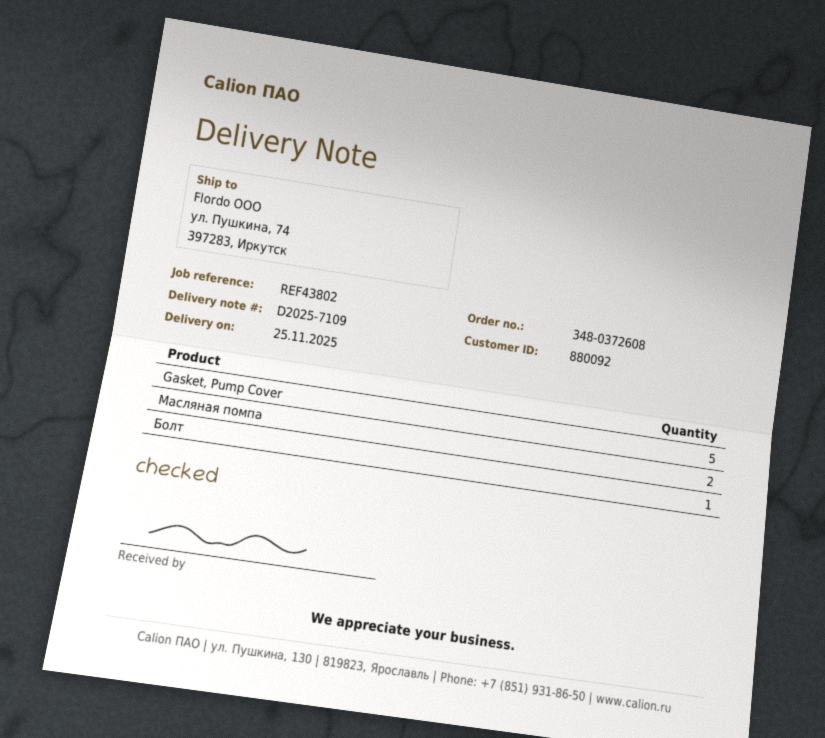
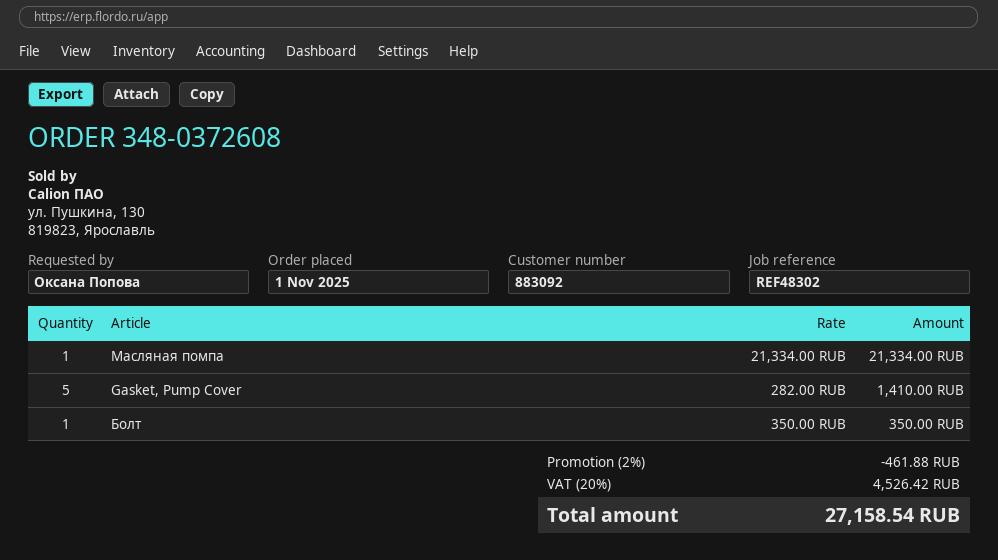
customer number: 880092 -> 883092
reference: REF43802 -> REF48302
Масляная помпа: 2 -> 1

